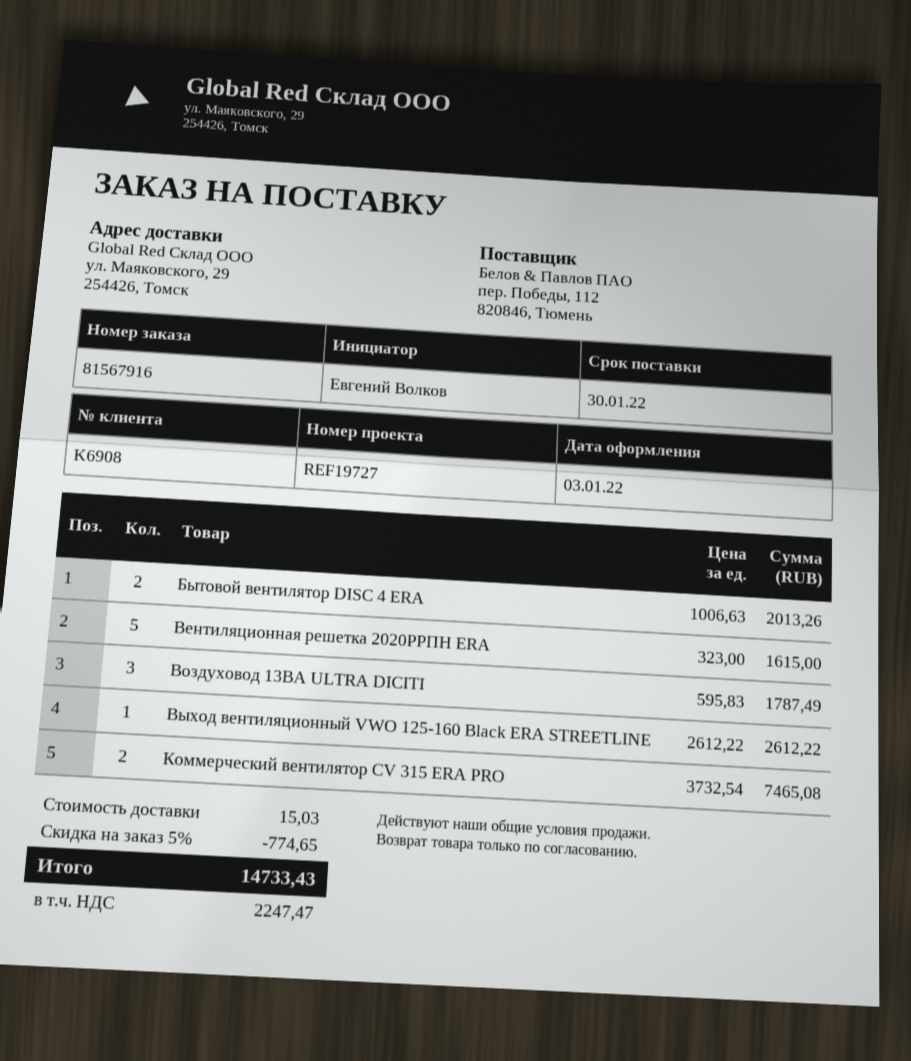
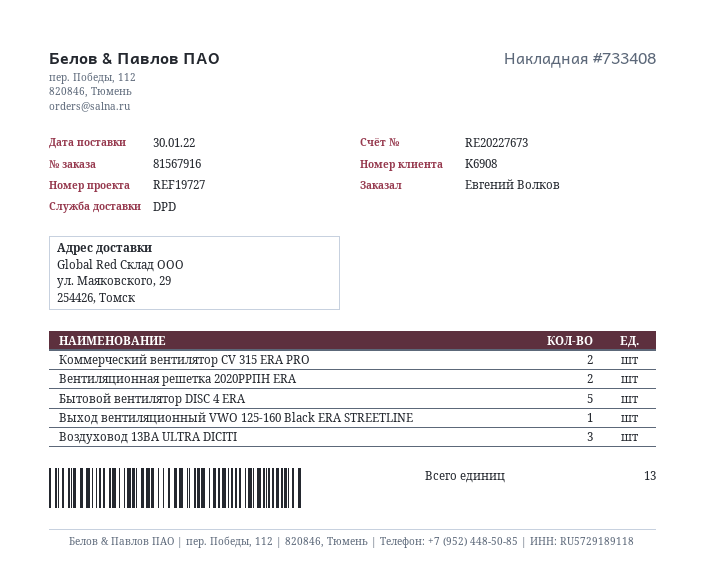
Бытовой вентилятор DISC 4 ERA: 2 -> 5
Вентиляционная решетка 2020РРПН ERA: 5 -> 2

